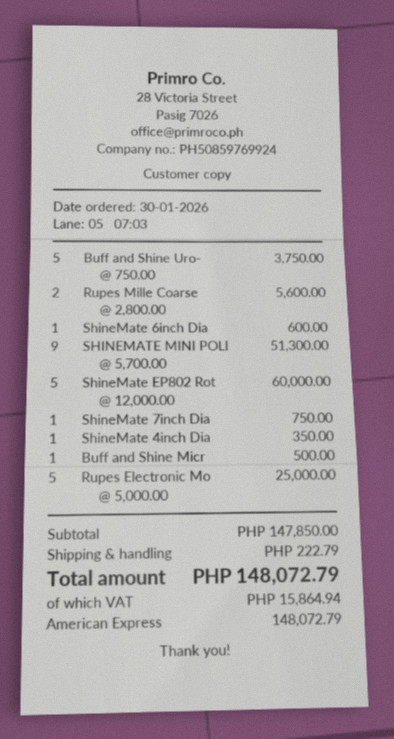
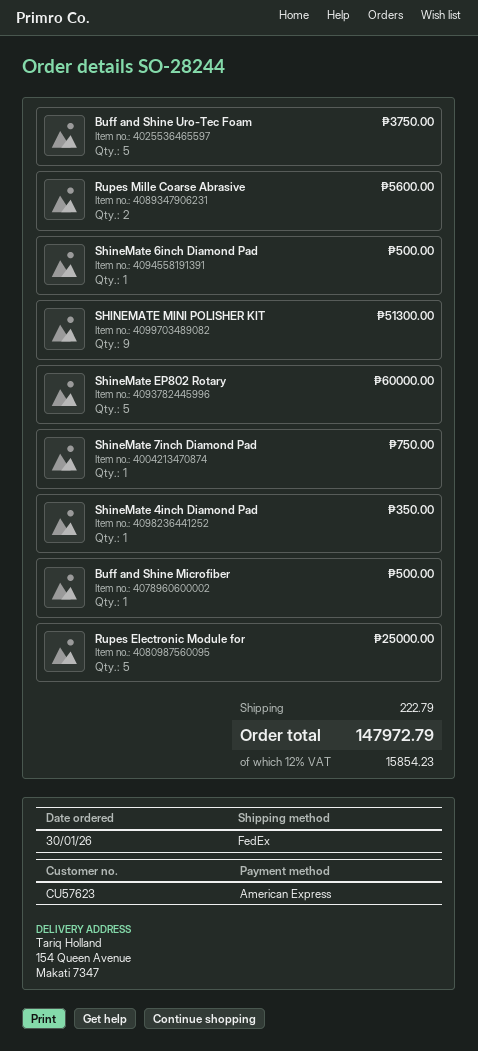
ShineMate 6inch Dia: 1 for 600.00 -> 1 for 500.00
tax: 15864.94 -> 15854.23
total: 148072.79 -> 147972.79

